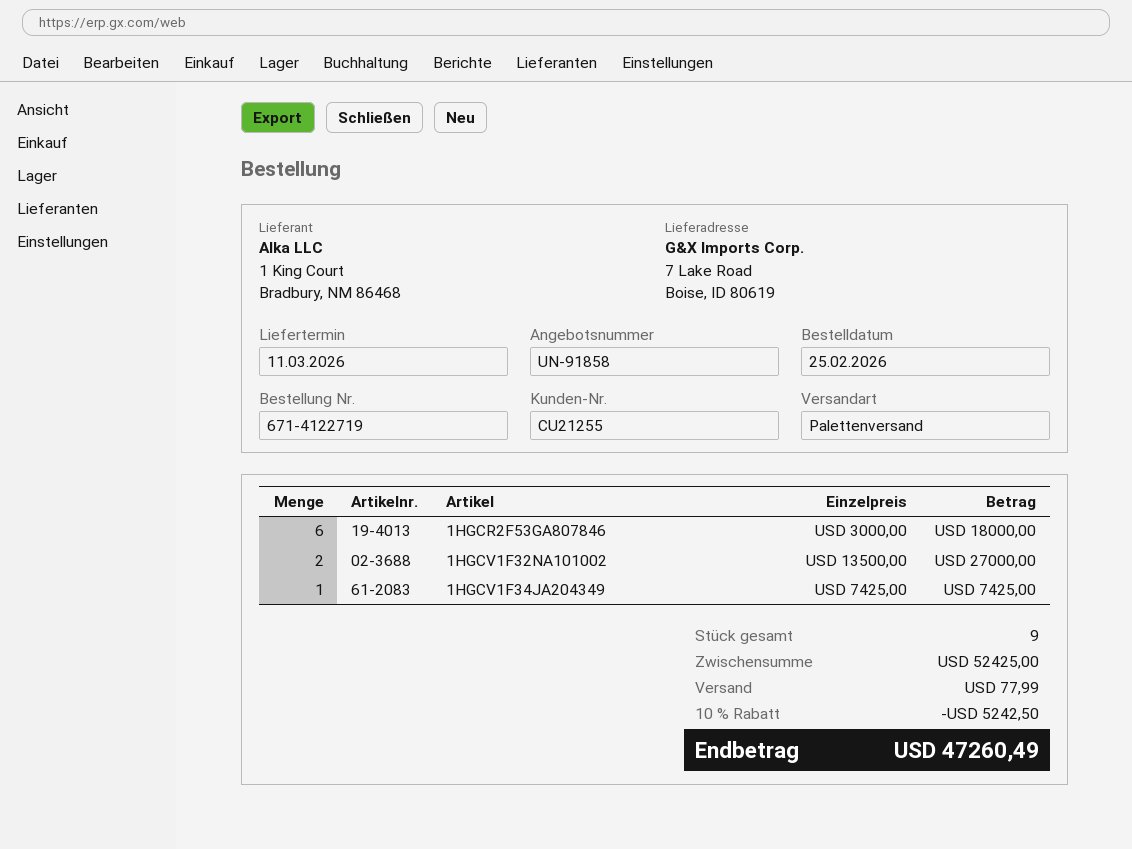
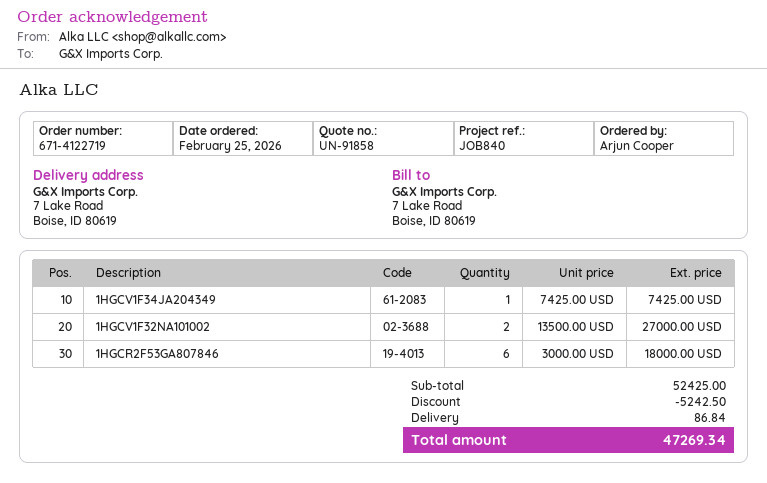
shipping: 77.99 -> 86.84
total: 47260.49 -> 47269.34

